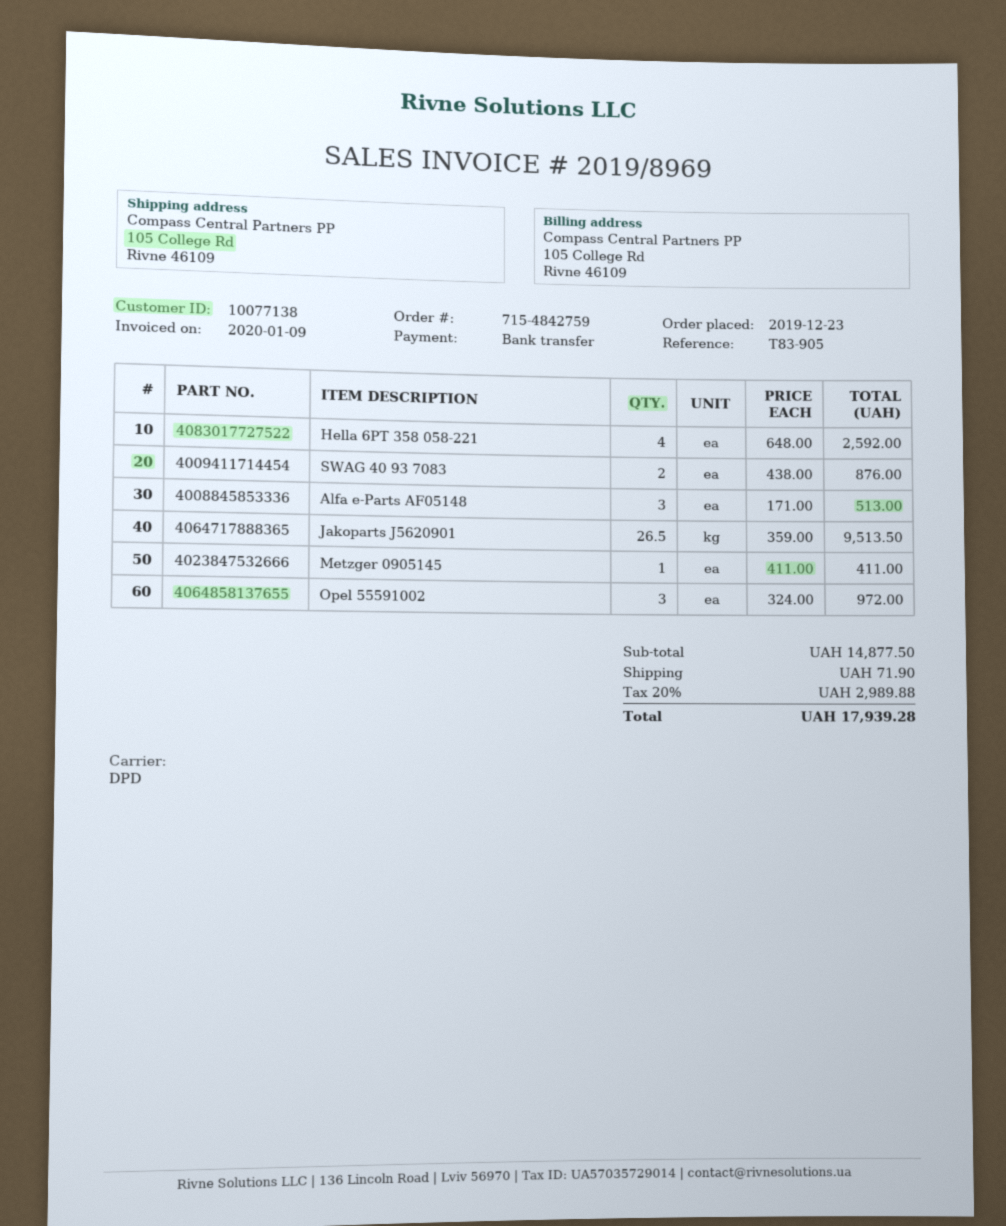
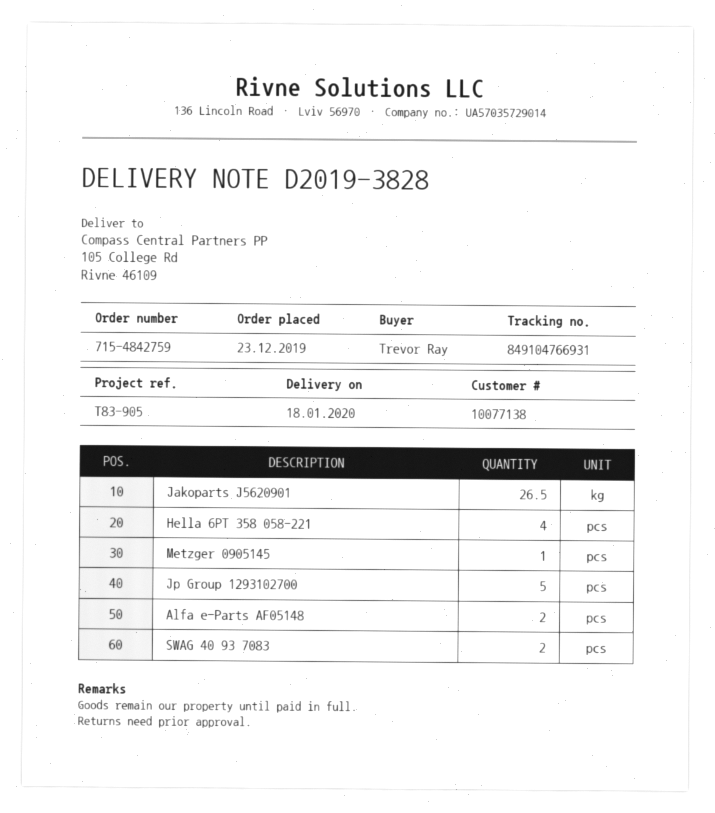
Alfa e-Parts AF05148: 3 -> 2
Opel 55591002: 3 -> none
Jp Group 1293102700: none -> 5

